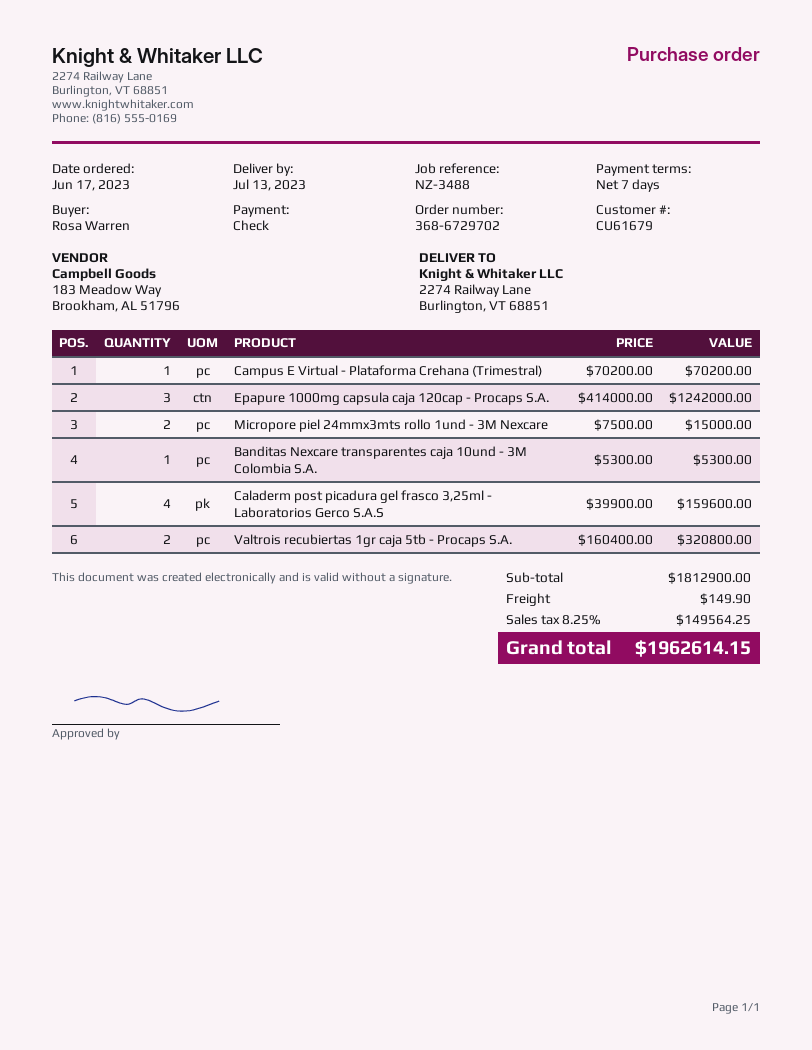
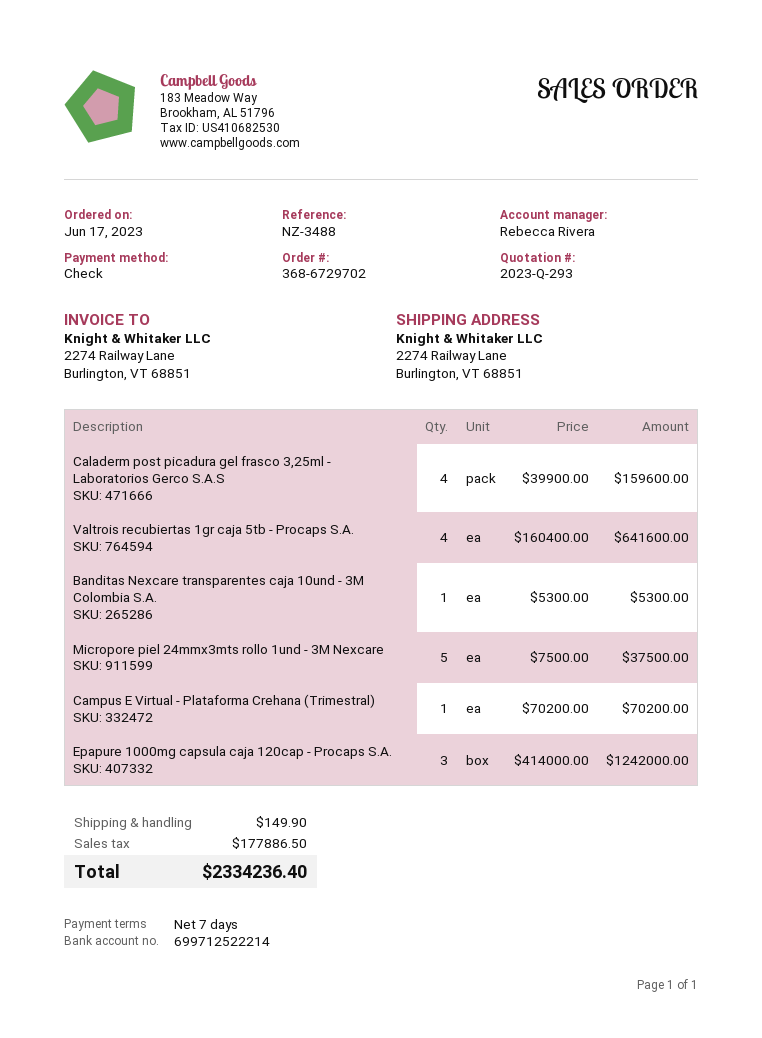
Micropore piel 24mmx3mts rollo 1und - 3M Nexcare: 2 x 7500.00 = 15000.00 -> 5 x 7500.00 = 37500.00
Valtrois recubiertas 1gr caja 5tb - Procaps S.A.: 2 x 160400.00 = 320800.00 -> 4 x 160400.00 = 641600.00
tax: 149564.25 -> 177886.50
total: 1962614.15 -> 2334236.40

